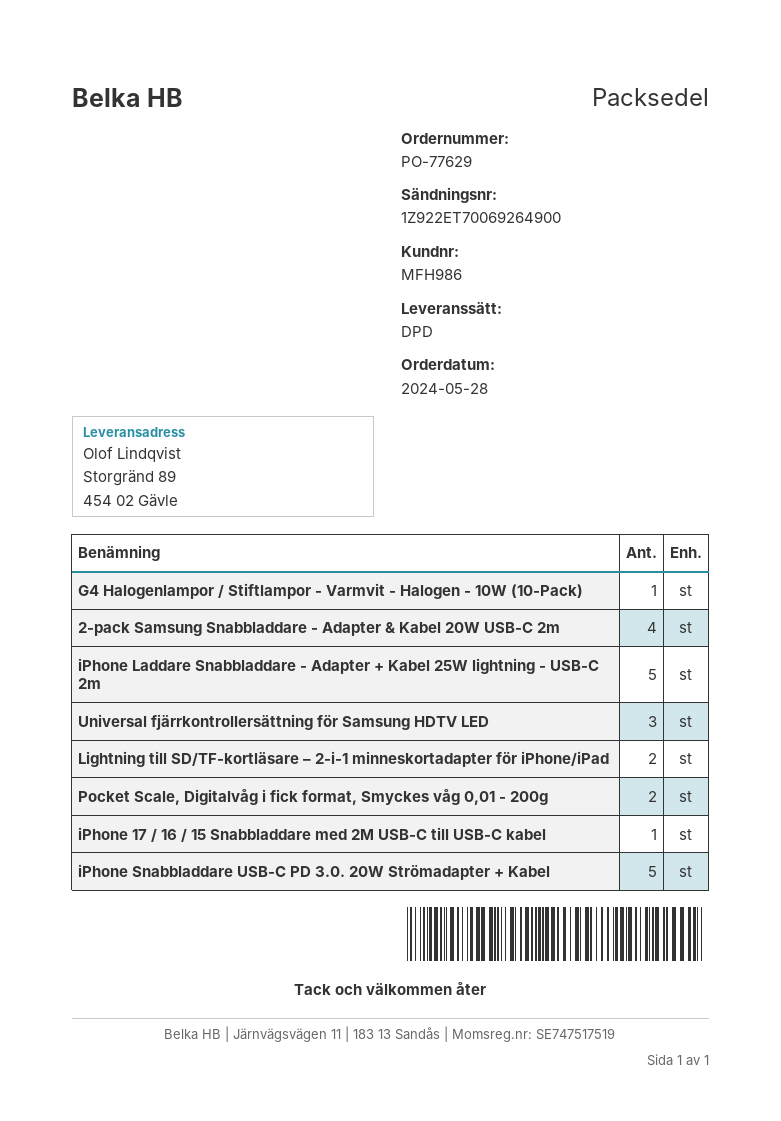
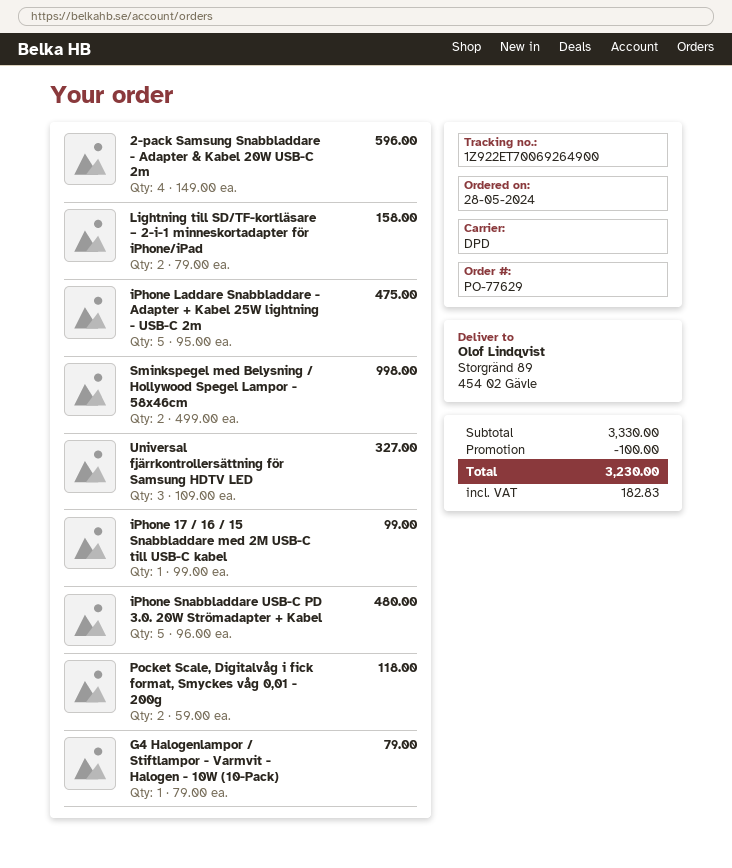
Sminkspegel med Belysning / Hollywood Spegel Lampor - 58x46cm: none -> 2

